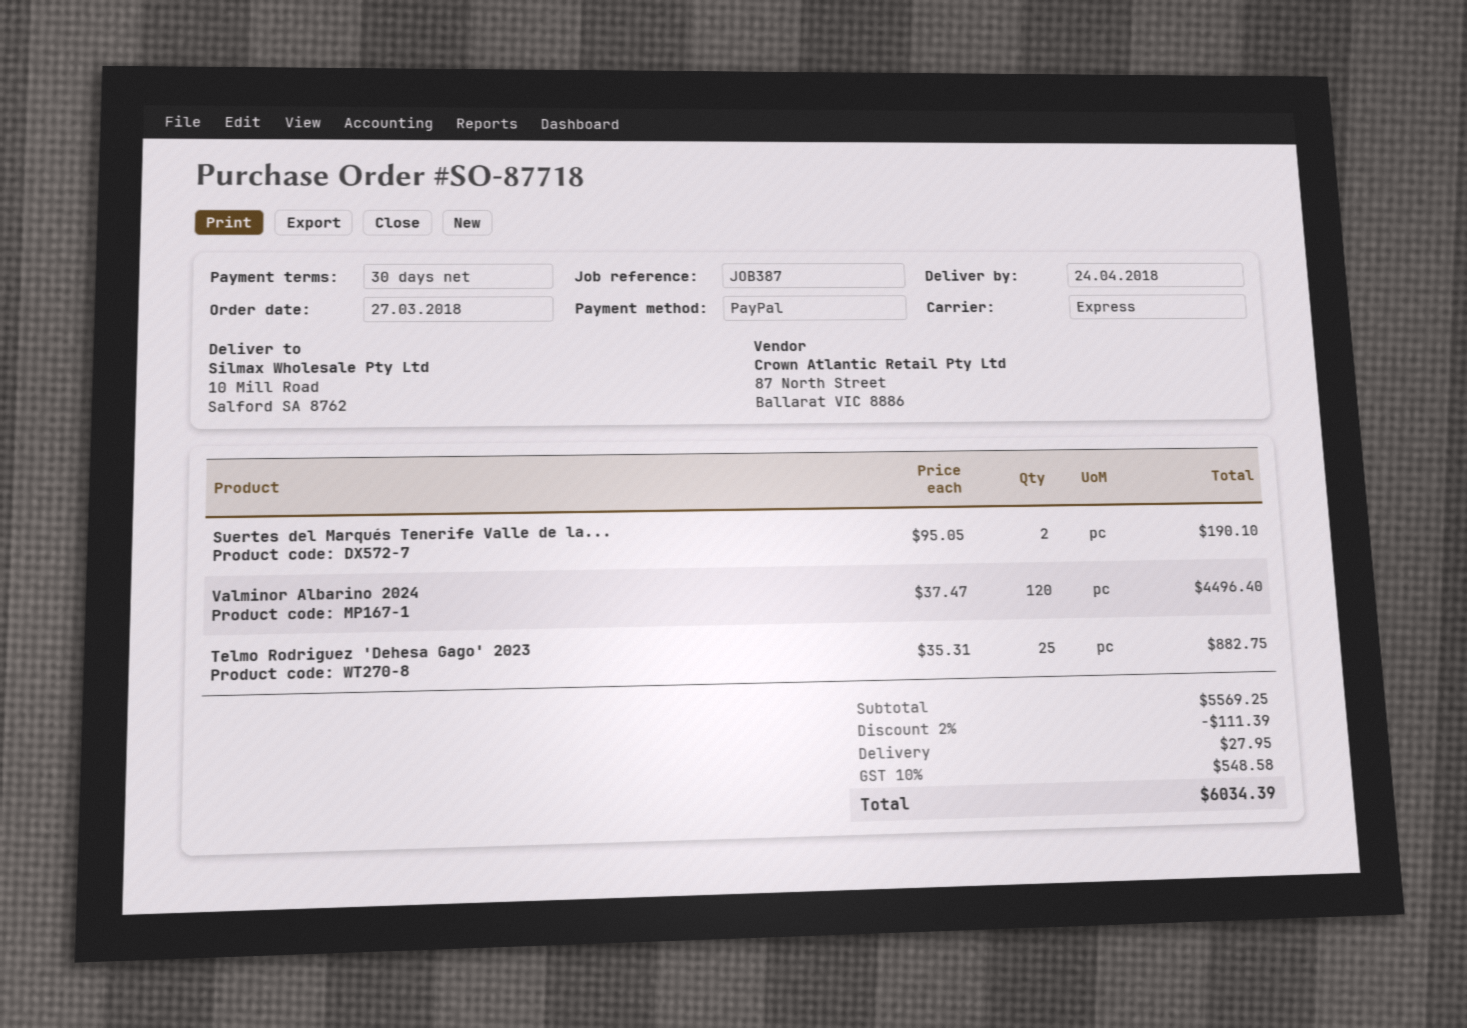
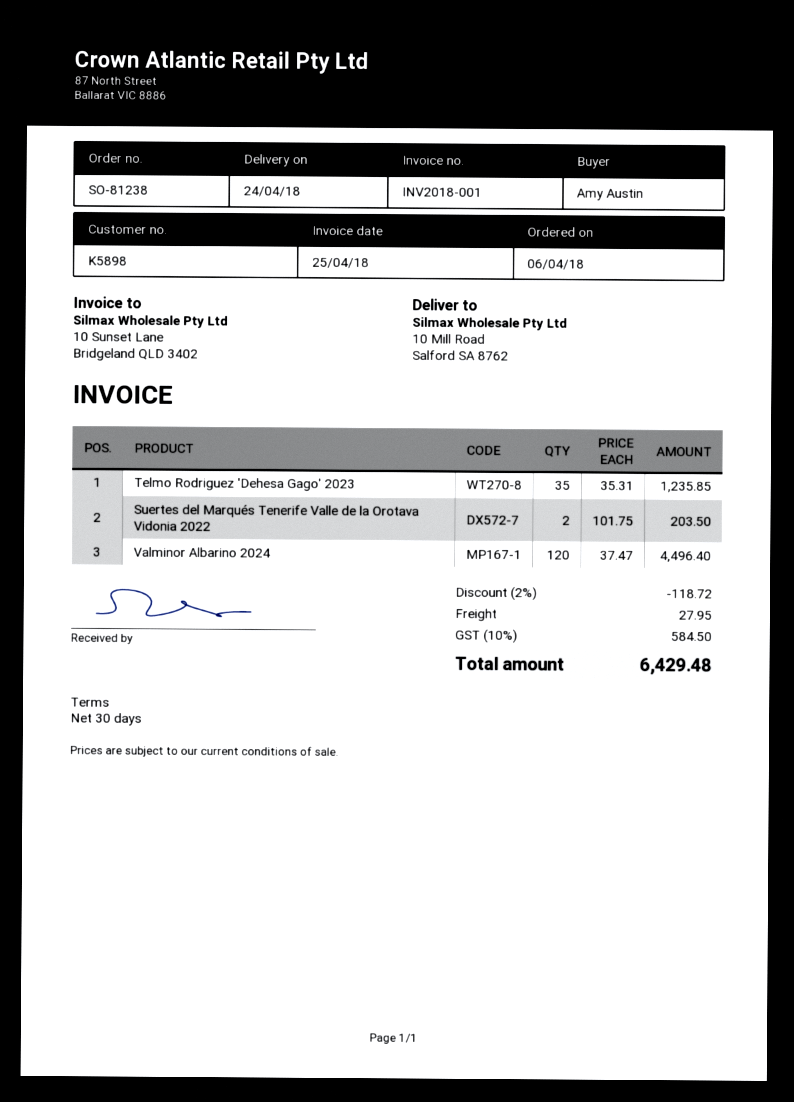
order number: SO-87718 -> SO-81238
order date: 2018-03-27 -> 2018-04-06
Suertes del Marqués Tenerife Valle de la...: 2 x 95.05 = 190.10 -> 2 x 101.75 = 203.50
Telmo Rodriguez 'Dehesa Gago' 2023: 25 x 35.31 = 882.75 -> 35 x 35.31 = 1235.85
discount: 2% = 111.39 -> 2% = 118.72
tax: 10% = 548.58 -> 10% = 584.50
total: 6034.39 -> 6429.48

